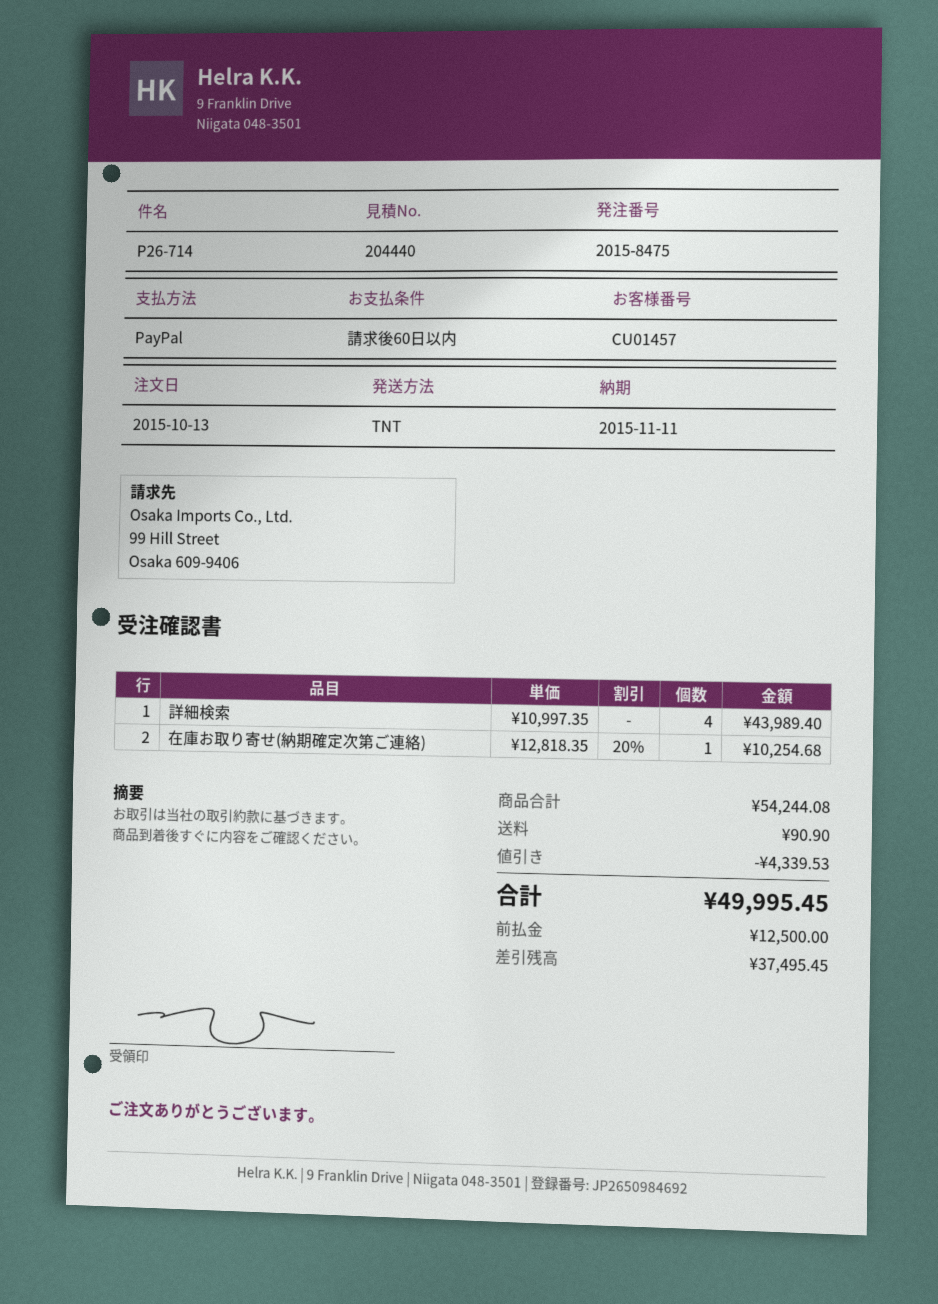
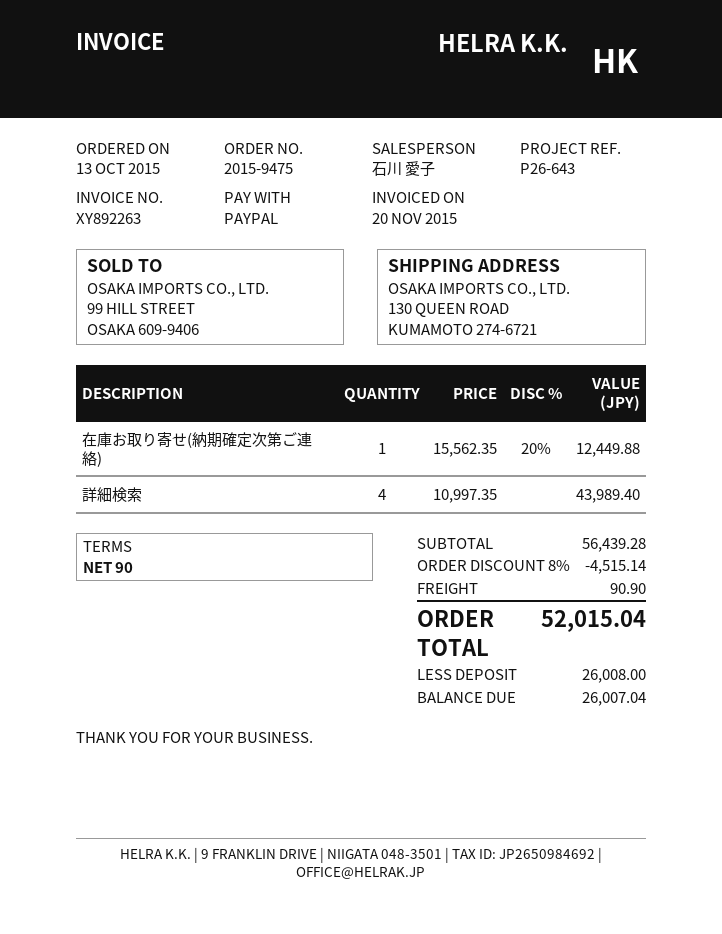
order number: 2015-8475 -> 2015-9475
payment terms: 60 days -> 90 days
reference: P26-714 -> P26-643
在庫お取り寄せ(納期確定次第ご連絡): 1 x 12818.35 - 20% = 10254.68 -> 1 x 15562.35 - 20% = 12449.88
subtotal: 54244.08 -> 56439.28
discount: 4339.53 -> 4515.14
total: 49995.45 -> 52015.04
deposit: 12500.00 -> 26008.00
balance: 37495.45 -> 26007.04

